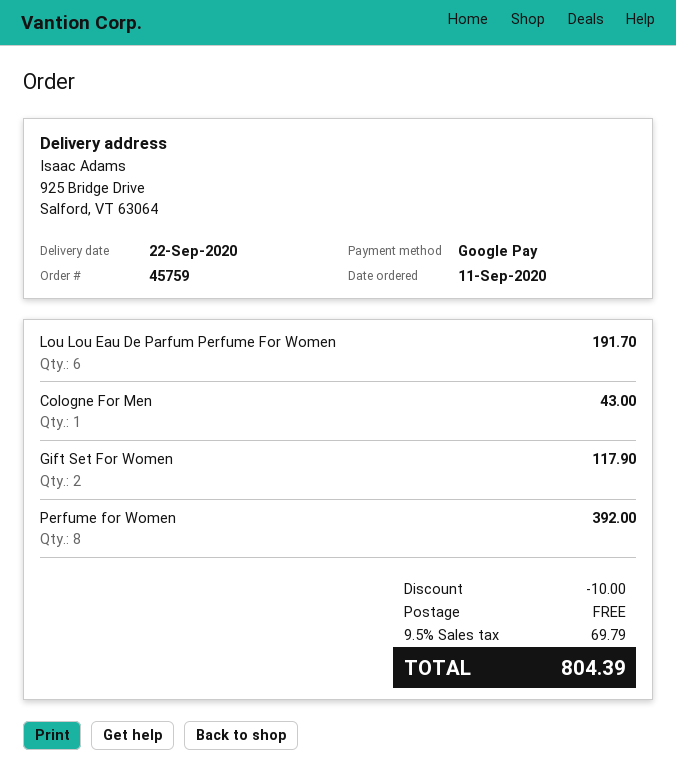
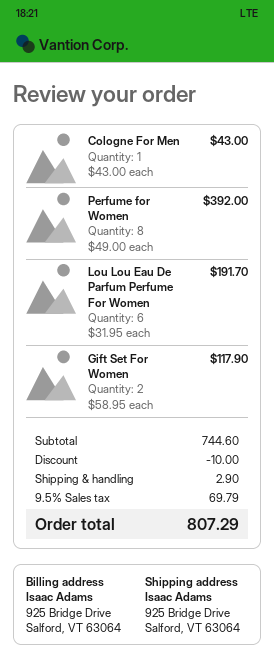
shipping: 0.00 -> 2.90
total: 804.39 -> 807.29

